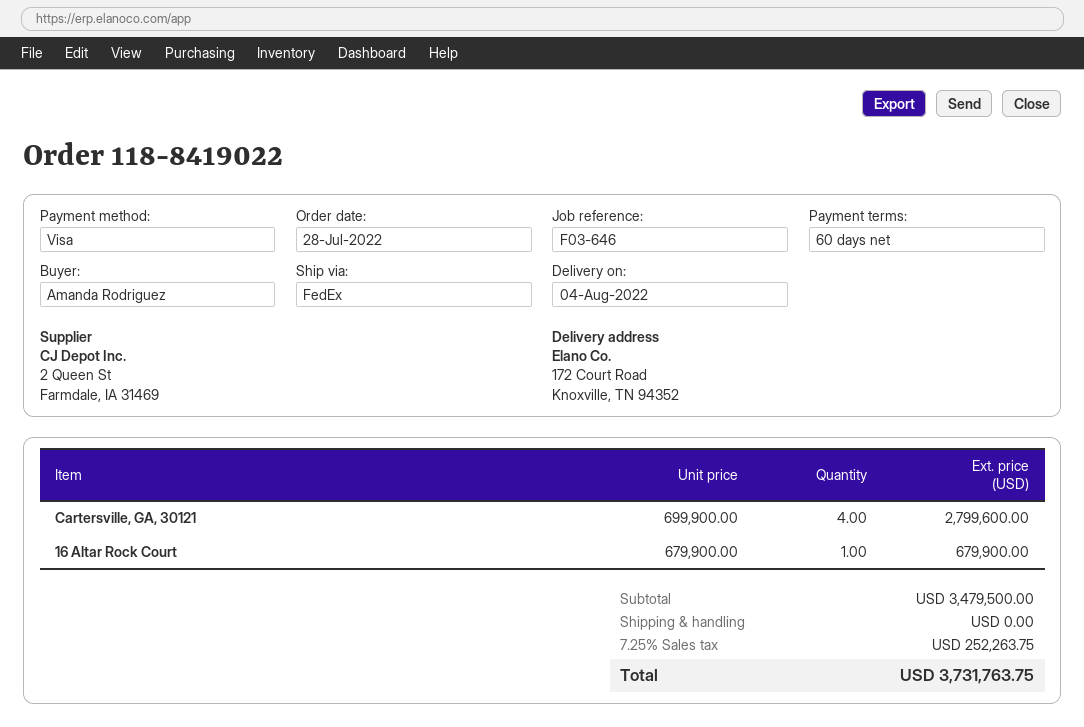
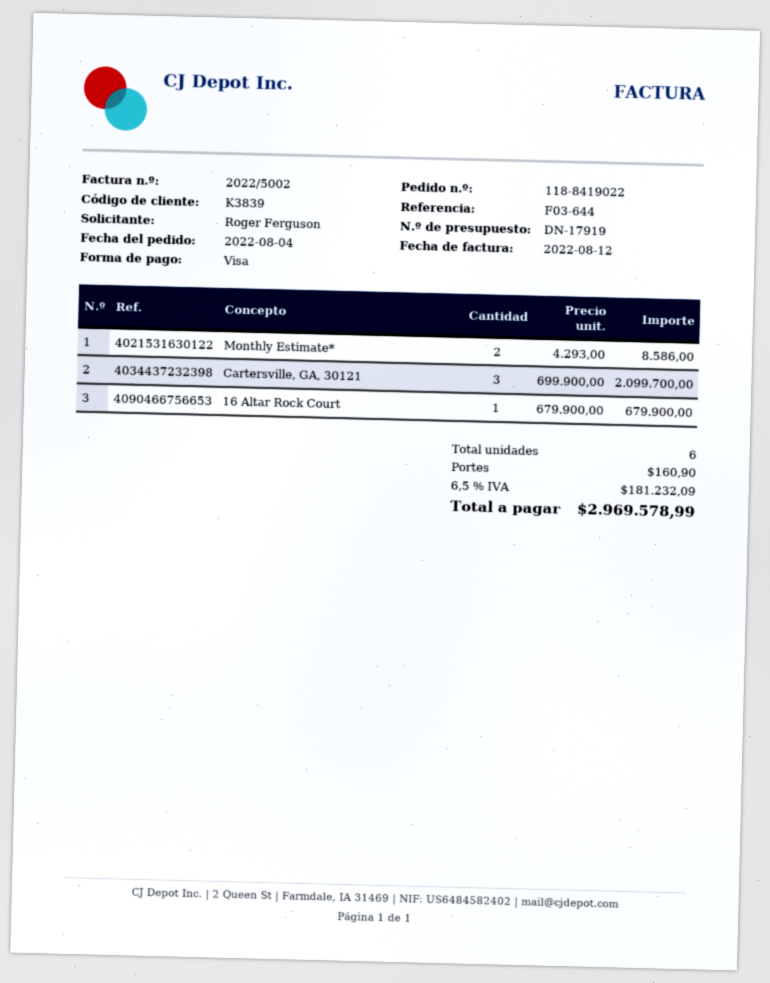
order date: 2022-07-28 -> 2022-08-04
reference: F03-646 -> F03-644
ordered by: Amanda Rodriguez -> Roger Ferguson
Cartersville, GA, 30121: 4 x 699900.00 = 2799600.00 -> 3 x 699900.00 = 2099700.00
Monthly Estimate*: none -> 2 x 4293.00 = 8586.00
shipping: 0.00 -> 160.90
tax: 7.25% = 252263.75 -> 6.5% = 181232.09
total: 3731763.75 -> 2969578.99

